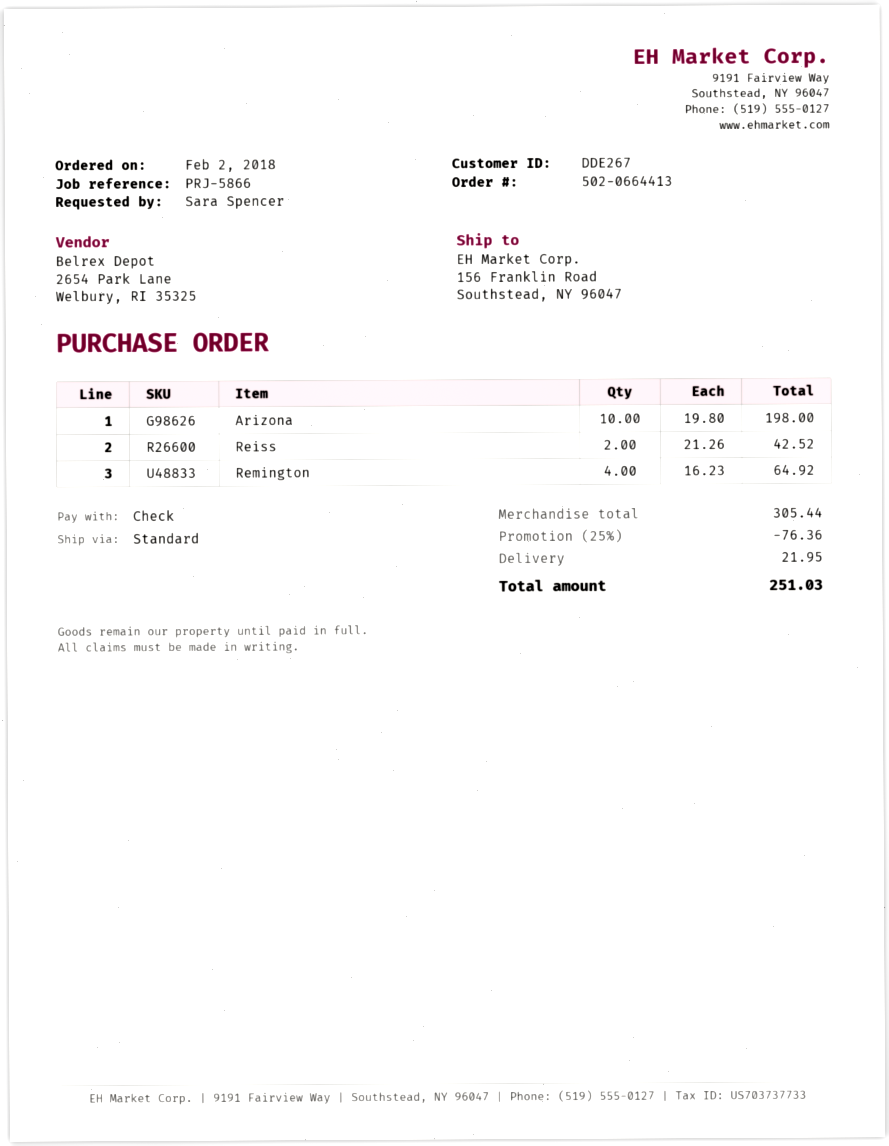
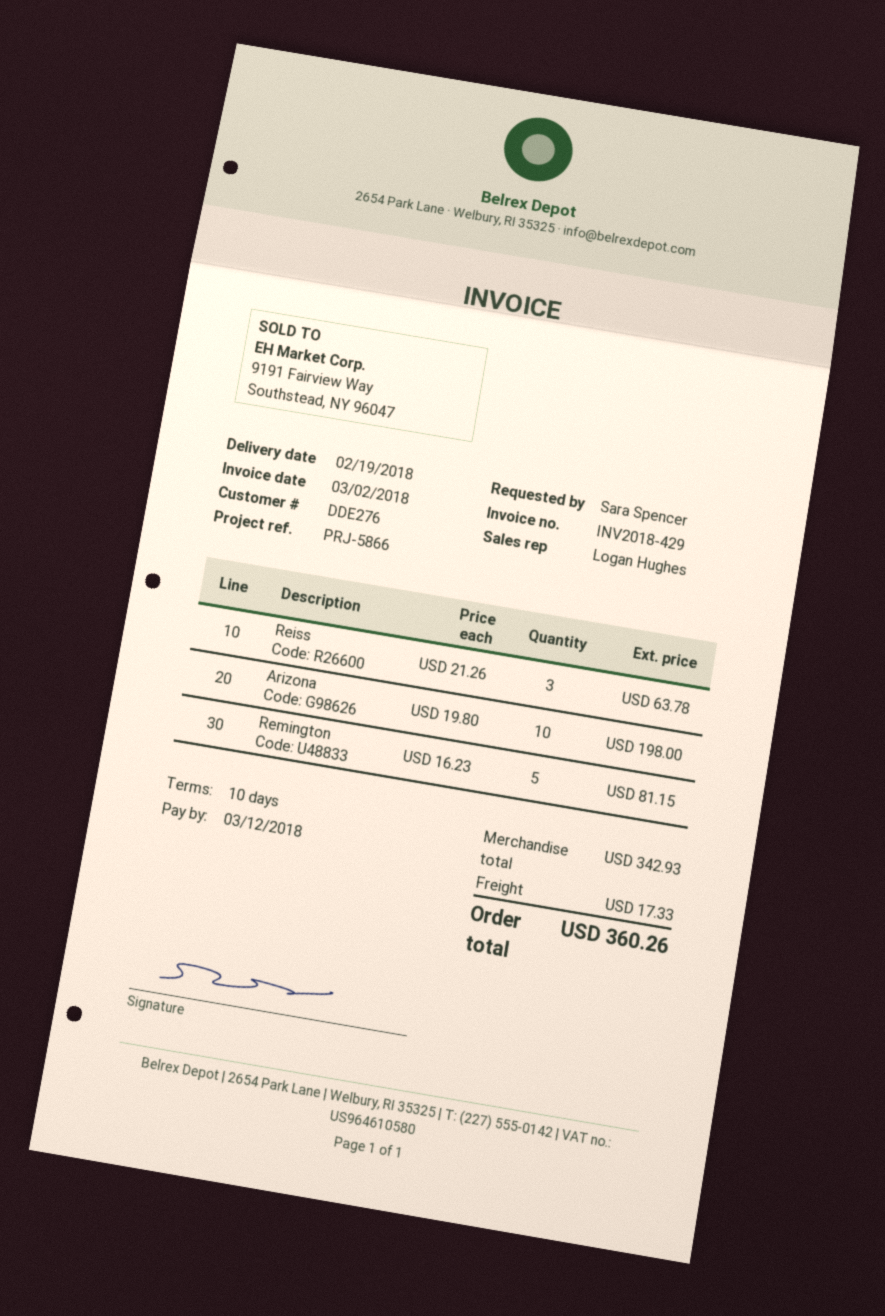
customer number: DDE267 -> DDE276
Reiss: 2 x 21.26 = 42.52 -> 3 x 21.26 = 63.78
Remington: 4 x 16.23 = 64.92 -> 5 x 16.23 = 81.15
subtotal: 305.44 -> 342.93
discount: 25% = 76.36 -> none
shipping: 21.95 -> 17.33
total: 251.03 -> 360.26

